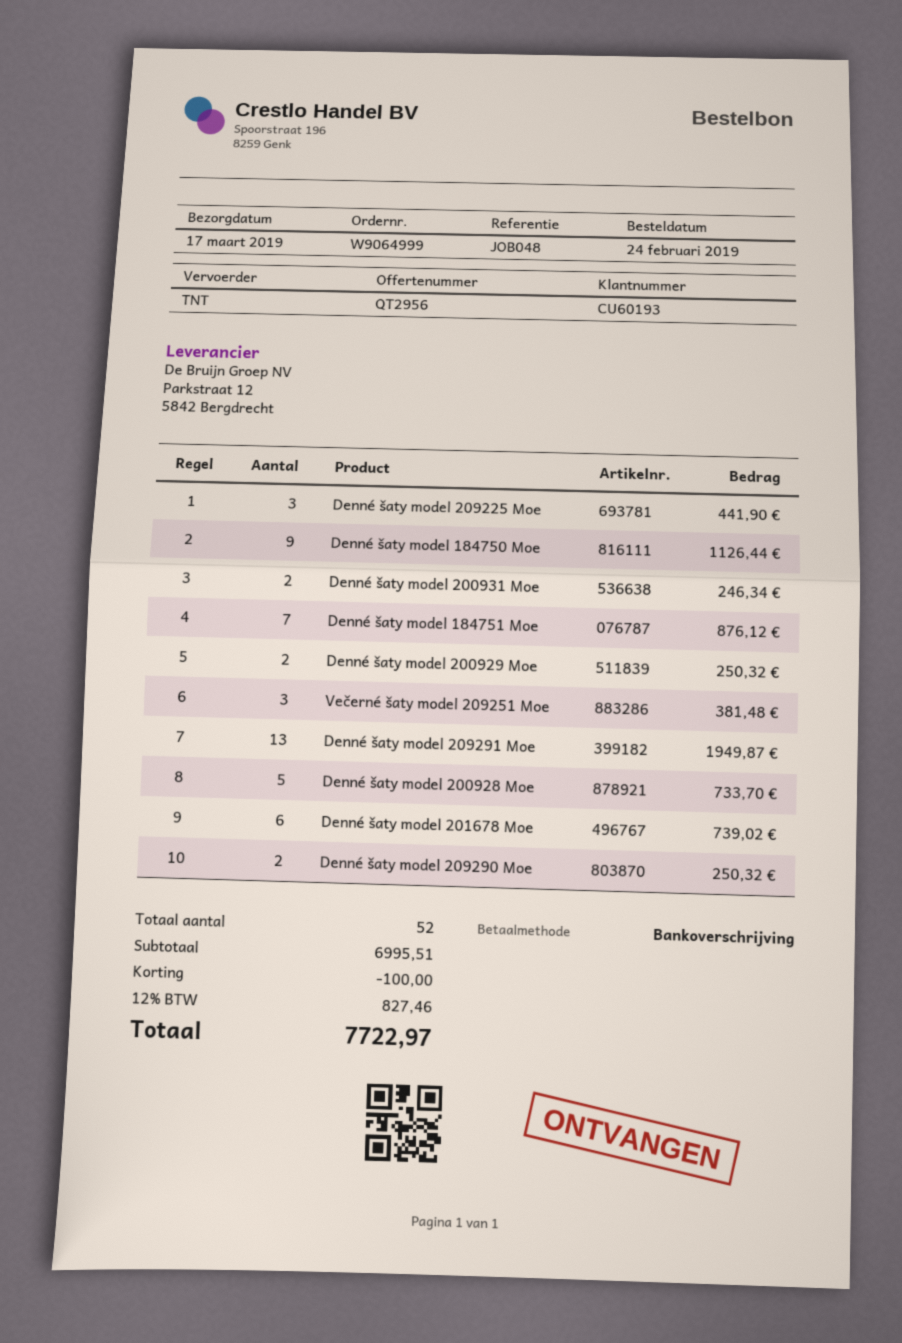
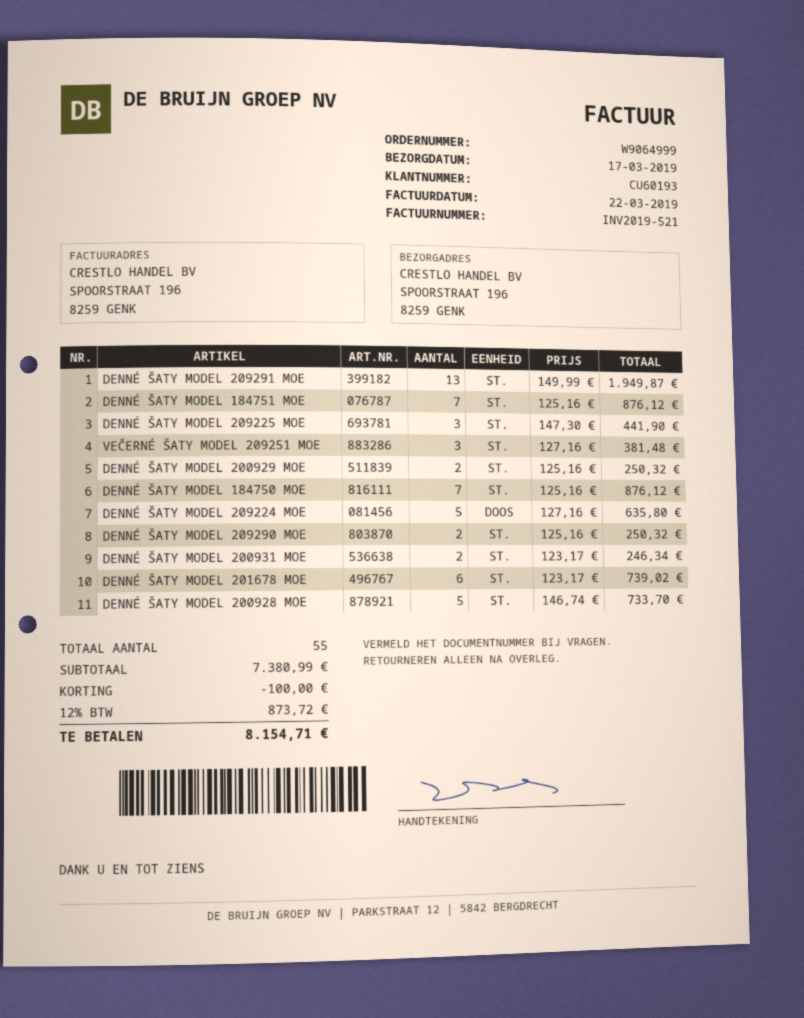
Denné šaty model 184750 Moe: 9 for 1126.44 -> 7 for 876.12
DENNÉ ŠATY MODEL 209224 MOE: none -> 5 for 635.80
total quantity: 52 -> 55
subtotal: 6995.51 -> 7380.99
tax: 12% = 827.46 -> 12% = 873.72
total: 7722.97 -> 8154.71

